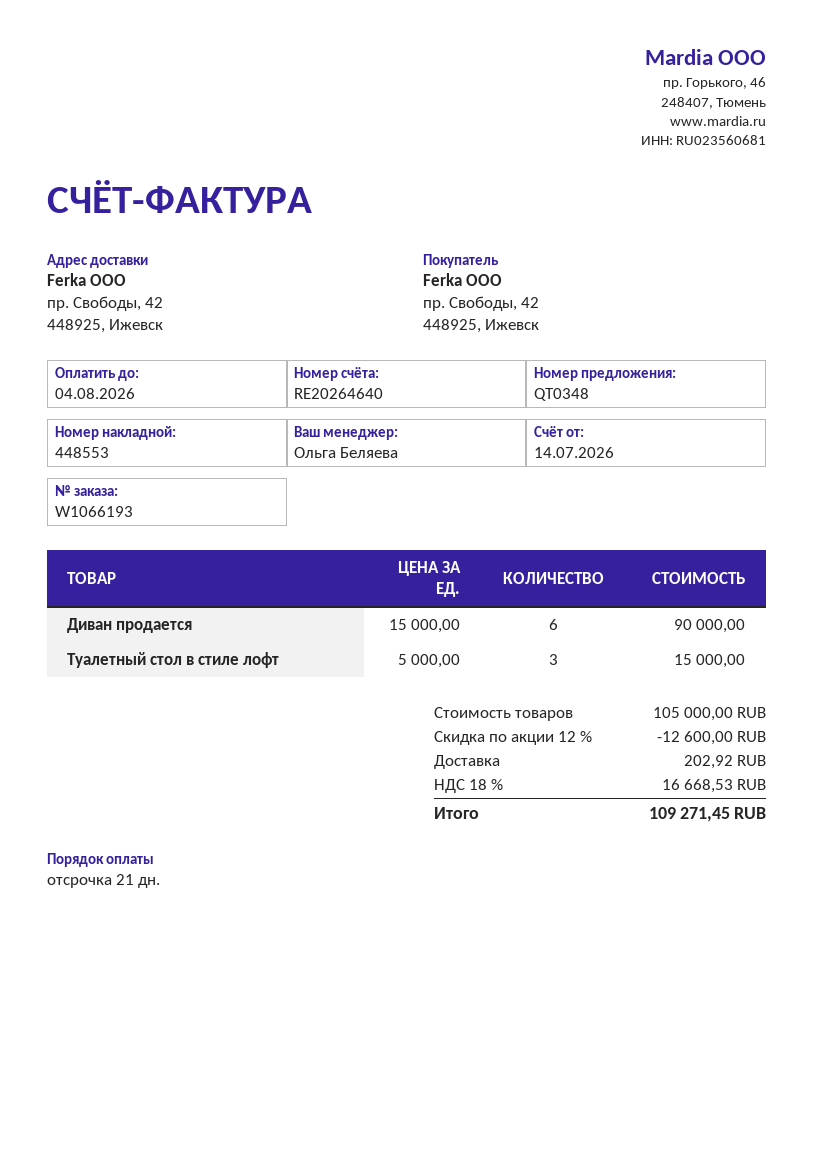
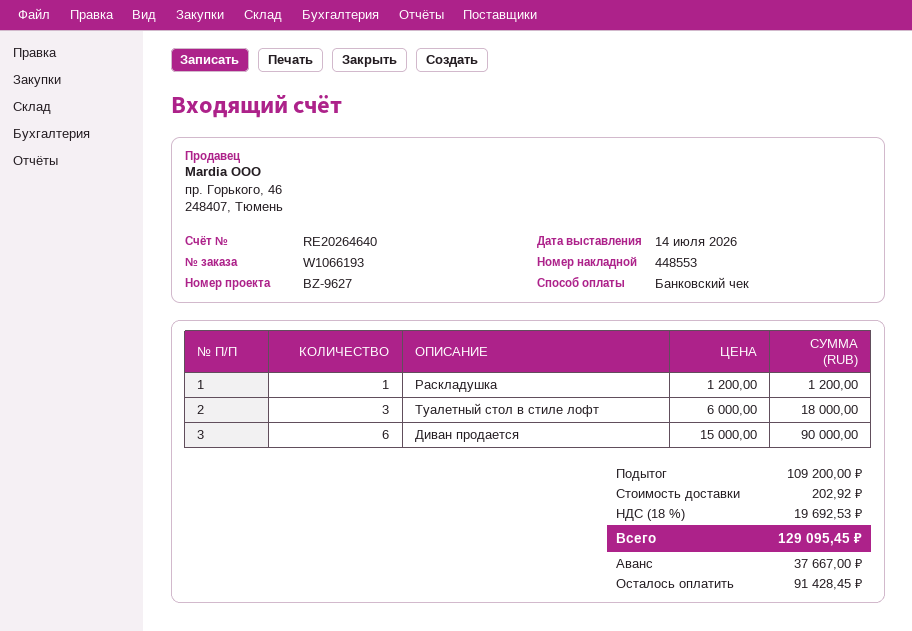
Туалетный стол в стиле лофт: 3 x 5000.00 = 15000.00 -> 3 x 6000.00 = 18000.00
Раскладушка: none -> 1 x 1200.00 = 1200.00
subtotal: 105000.00 -> 109200.00
discount: 12% = 12600.00 -> none
tax: 18% = 16668.53 -> 18% = 19692.53
total: 109271.45 -> 129095.45

